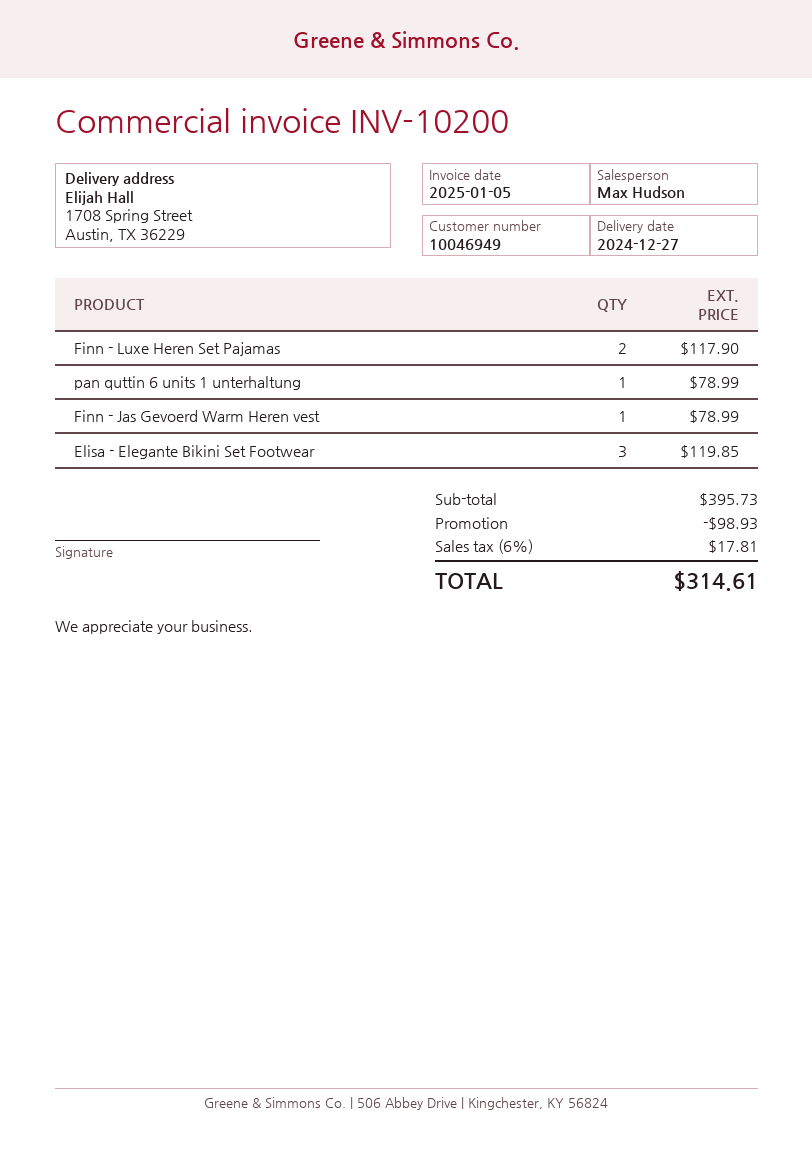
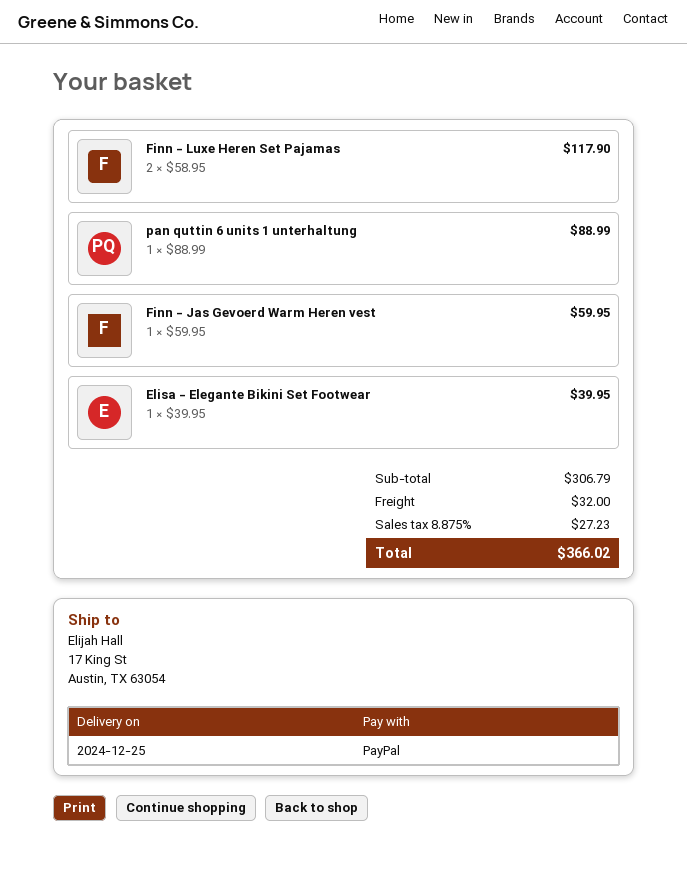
delivery date: 2024-12-27 -> 2024-12-25
ship to: 1708 Spring Street, Austin, TX 36229 -> 17 King St, Austin, TX 63054
pan quttin 6 units 1 unterhaltung: 1 for 78.99 -> 1 for 88.99
Finn - Jas Gevoerd Warm Heren vest: 1 for 78.99 -> 1 for 59.95
Elisa - Elegante Bikini Set Footwear: 3 for 119.85 -> 1 for 39.95
subtotal: 395.73 -> 306.79
discount: 98.93 -> none
shipping: none -> 32.00
tax: 6% = 17.81 -> 8.875% = 27.23
total: 314.61 -> 366.02

